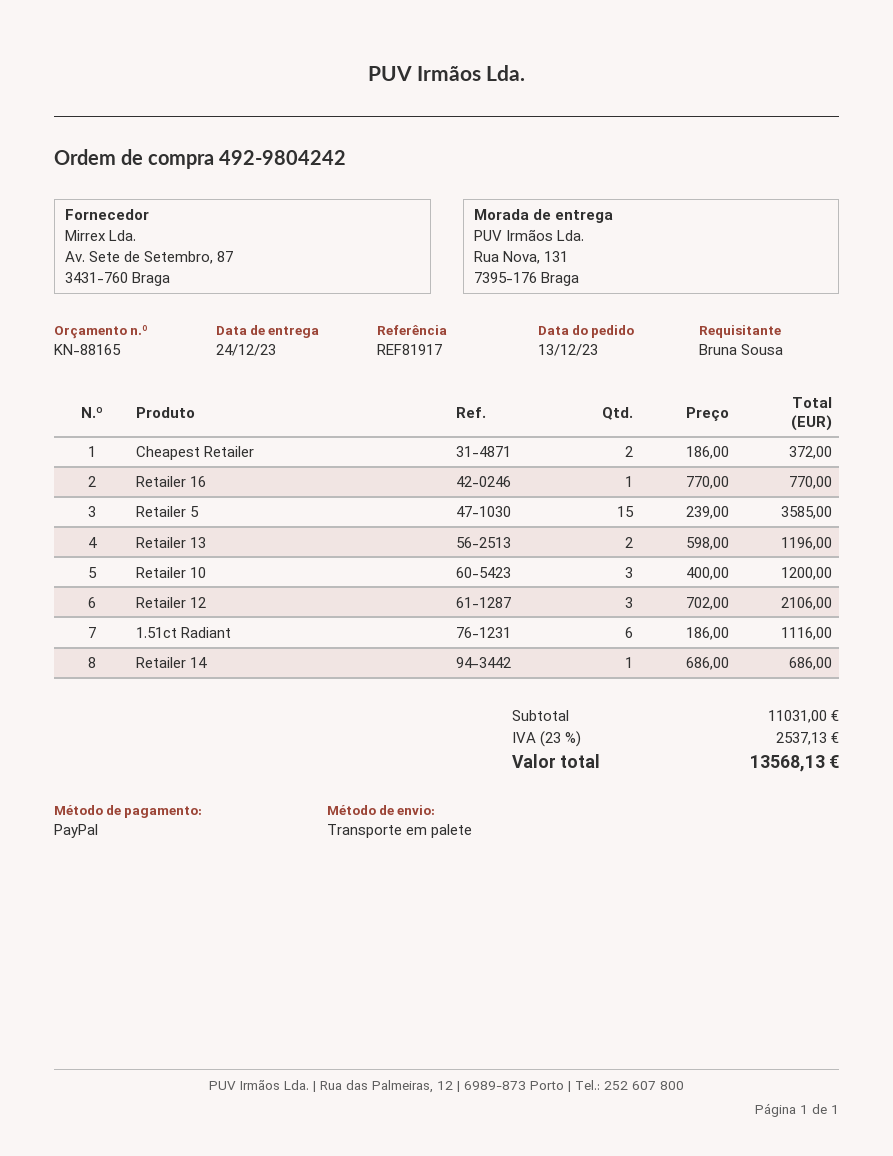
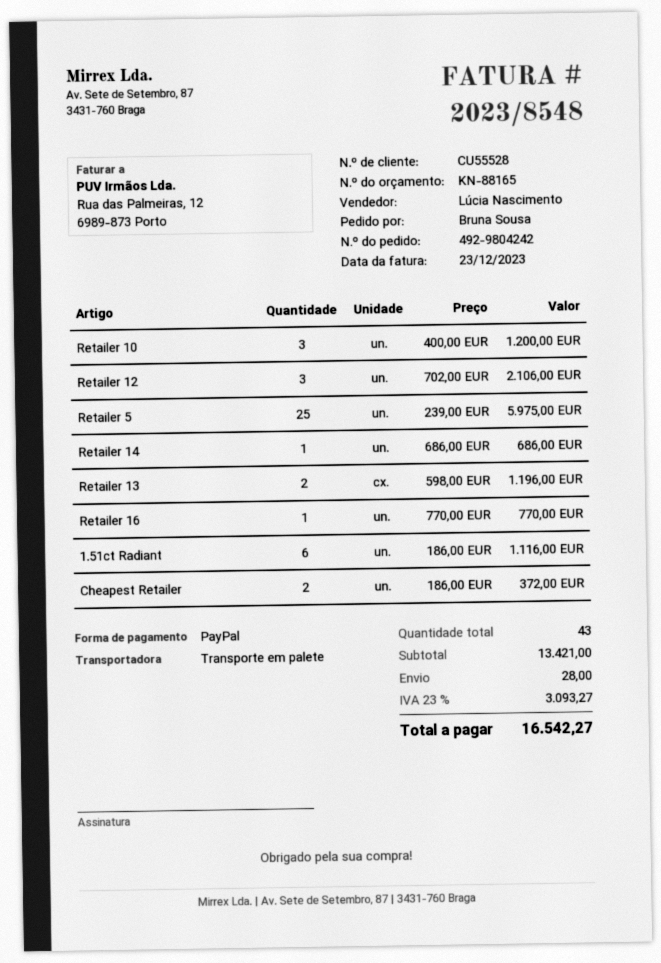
Retailer 5: 15 x 239.00 = 3585.00 -> 25 x 239.00 = 5975.00
subtotal: 11031.00 -> 13421.00
shipping: none -> 28.00
tax: 23% = 2537.13 -> 23% = 3093.27
total: 13568.13 -> 16542.27

